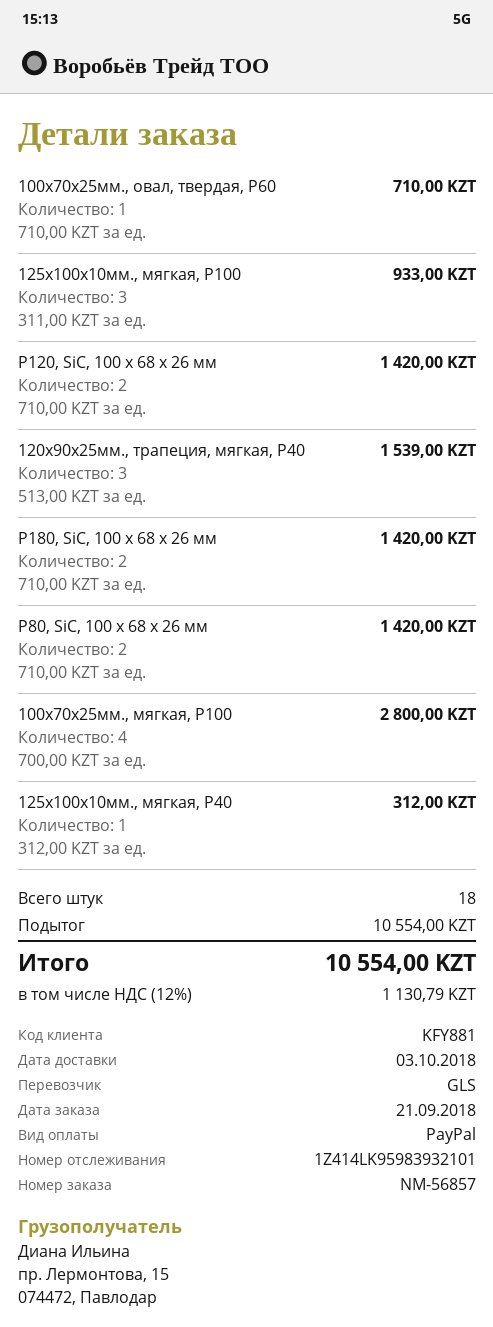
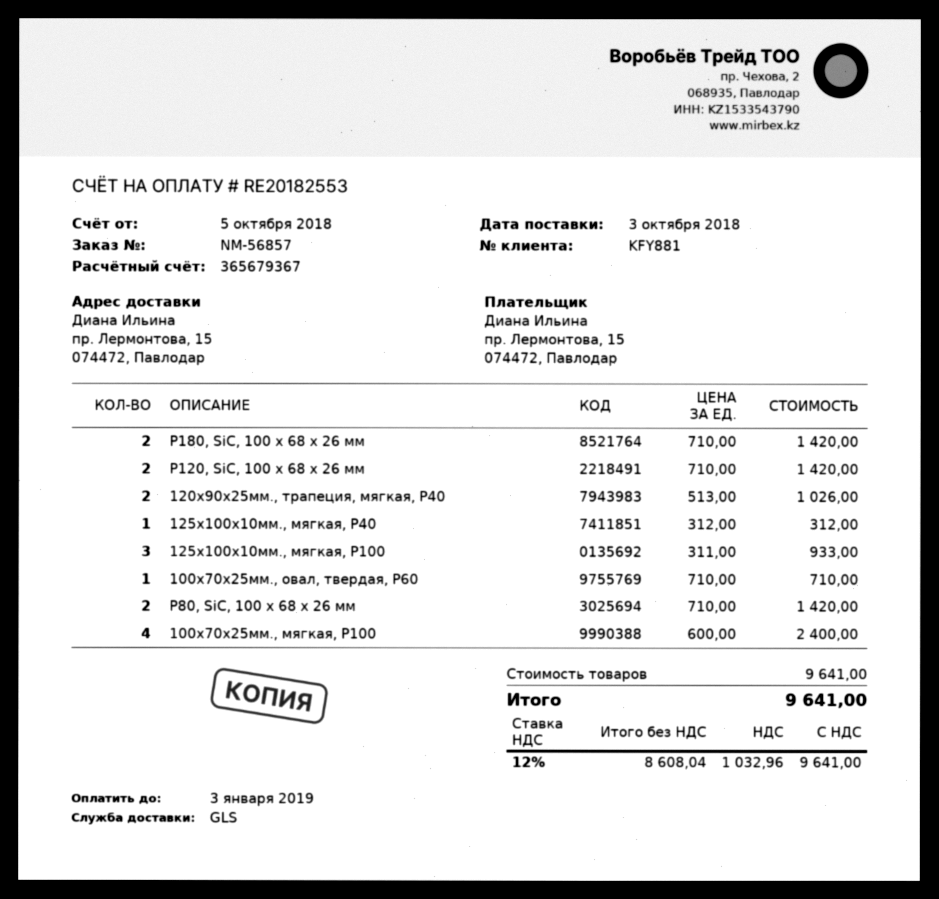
120х90х25мм., трапеция, мягкая, P40: 3 x 513.00 = 1539.00 -> 2 x 513.00 = 1026.00
100х70х25мм., мягкая, P100: 4 x 700.00 = 2800.00 -> 4 x 600.00 = 2400.00
subtotal: 10554.00 -> 9641.00
tax: 12% = 1130.79 -> 12% = 1032.96
total: 10554.00 -> 9641.00

